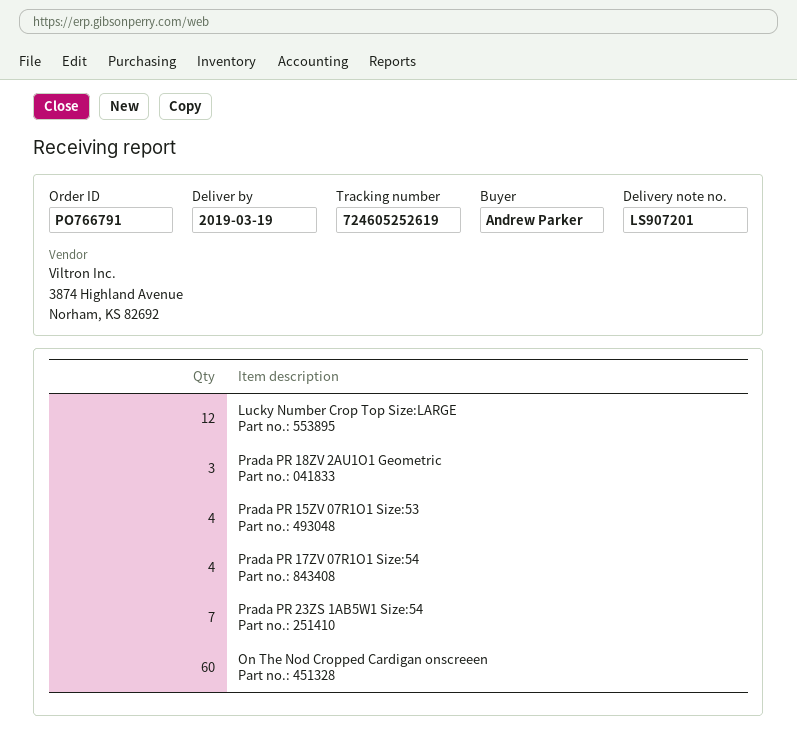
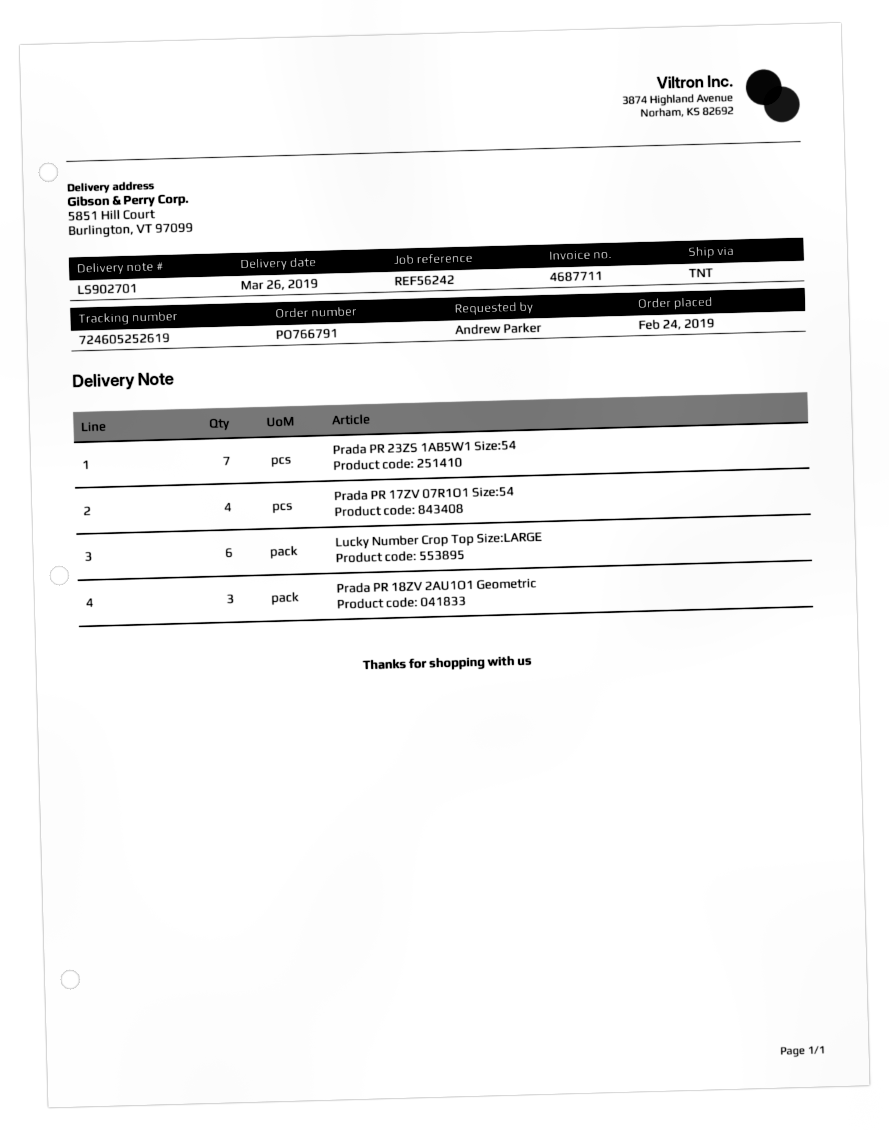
delivery note number: LS907201 -> LS902701
delivery date: 2019-03-19 -> 2019-03-26
Lucky Number Crop Top Size:LARGE: 12 -> 6
Prada PR 15ZV 07R1O1 Size:53: 4 -> none
On The Nod Cropped Cardigan onscreeen: 60 -> none

